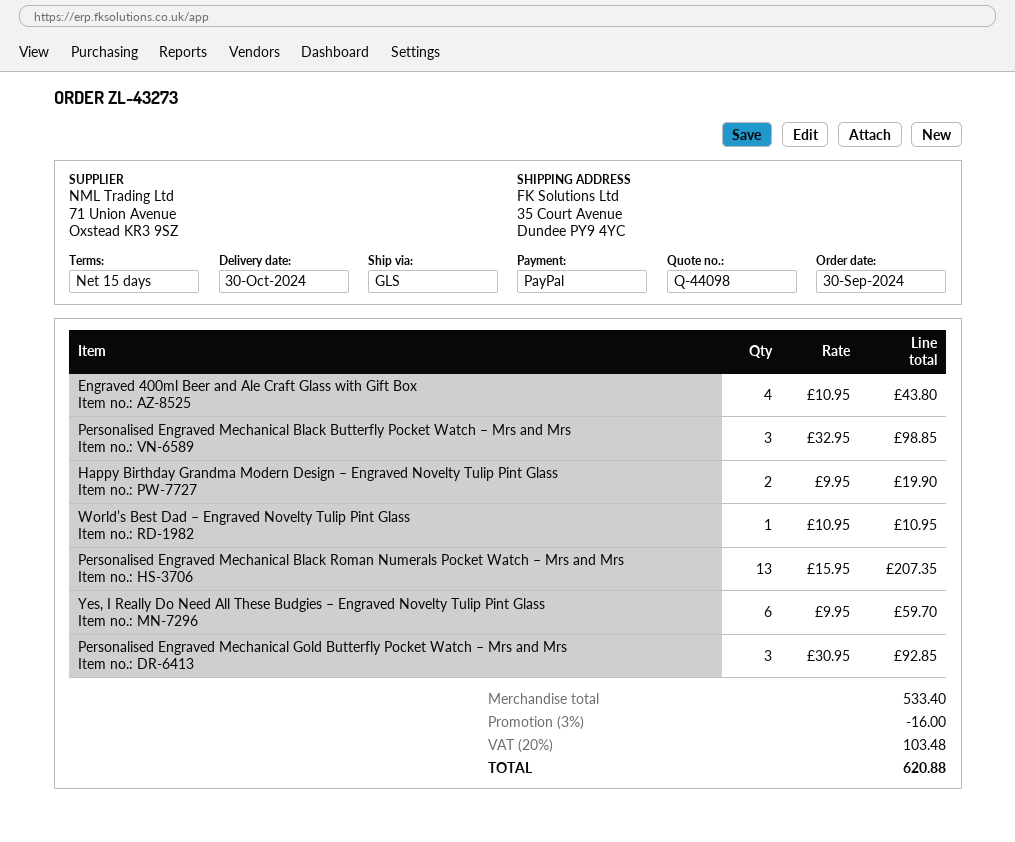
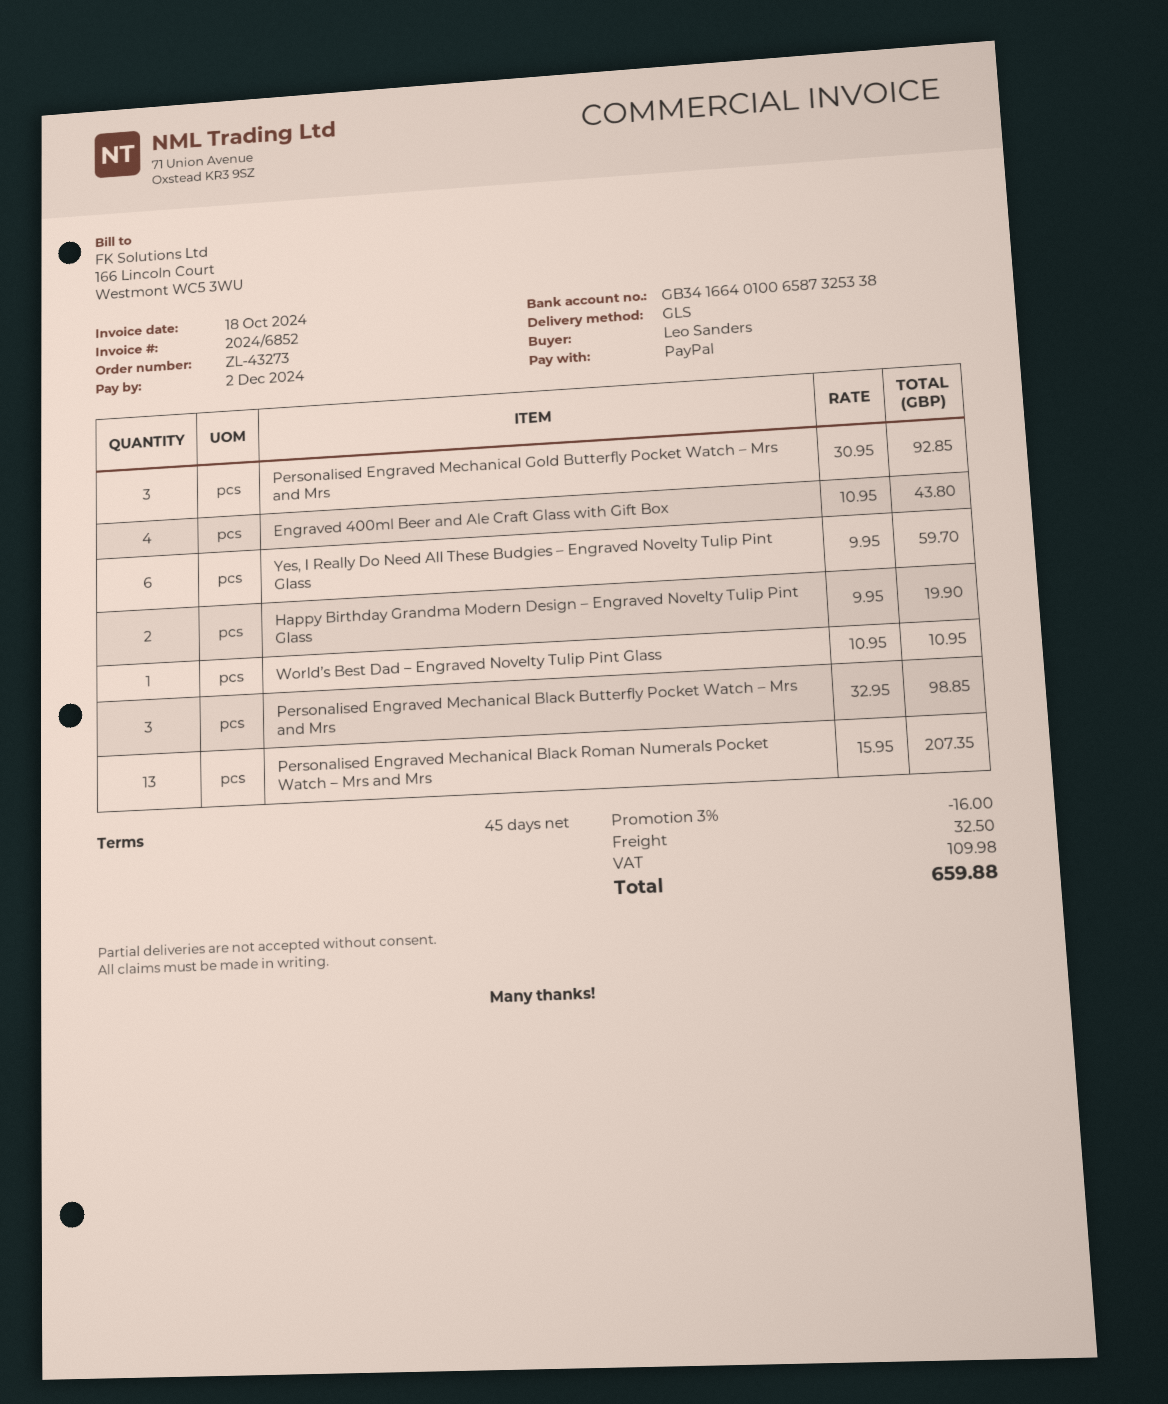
payment terms: 15 days -> 45 days
shipping: none -> 32.50
tax: 103.48 -> 109.98
total: 620.88 -> 659.88

